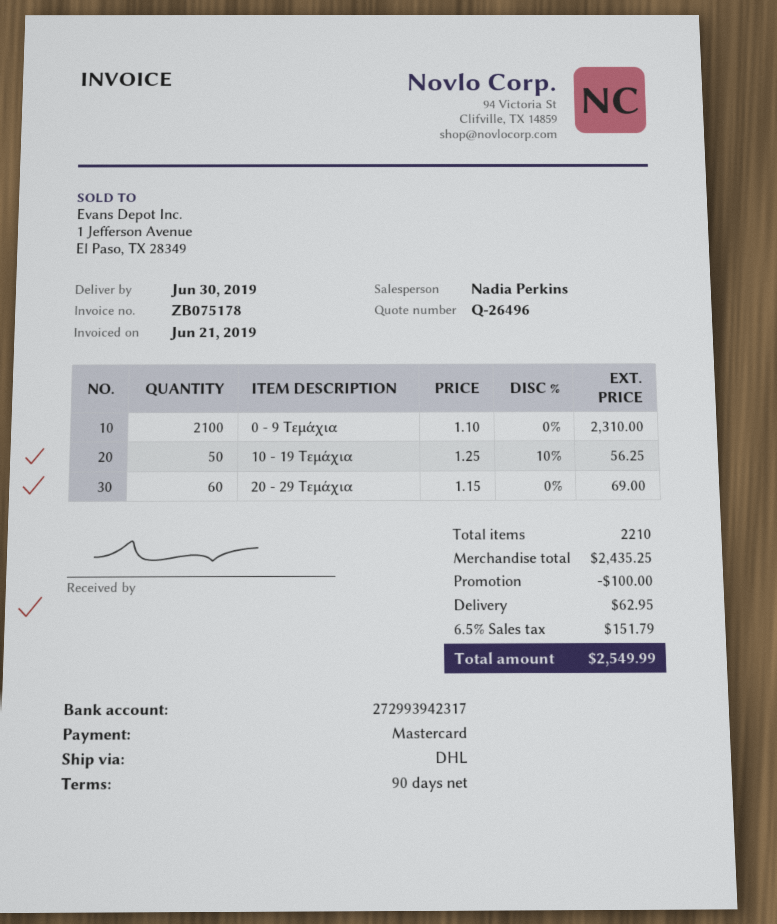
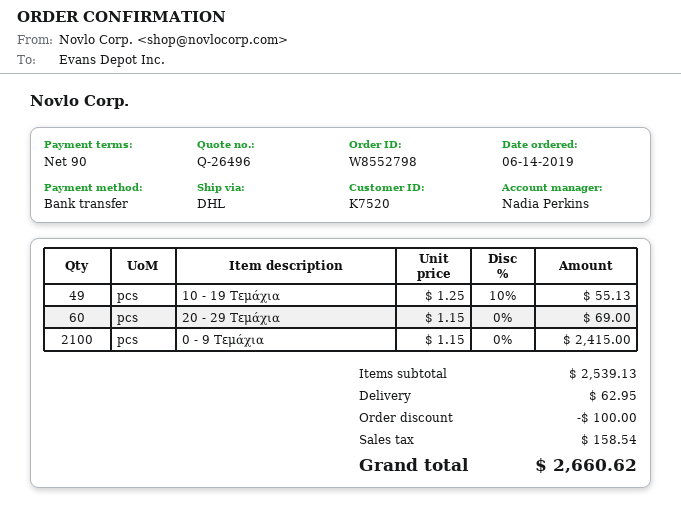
payment method: Mastercard -> bank transfer
0 - 9 Τεμάχια: 2100 x 1.10 = 2310.00 -> 2100 x 1.15 = 2415.00
10 - 19 Τεμάχια: 50 x 1.25 - 10% = 56.25 -> 49 x 1.25 - 10% = 55.13
subtotal: 2435.25 -> 2539.13
tax: 151.79 -> 158.54
total: 2549.99 -> 2660.62

